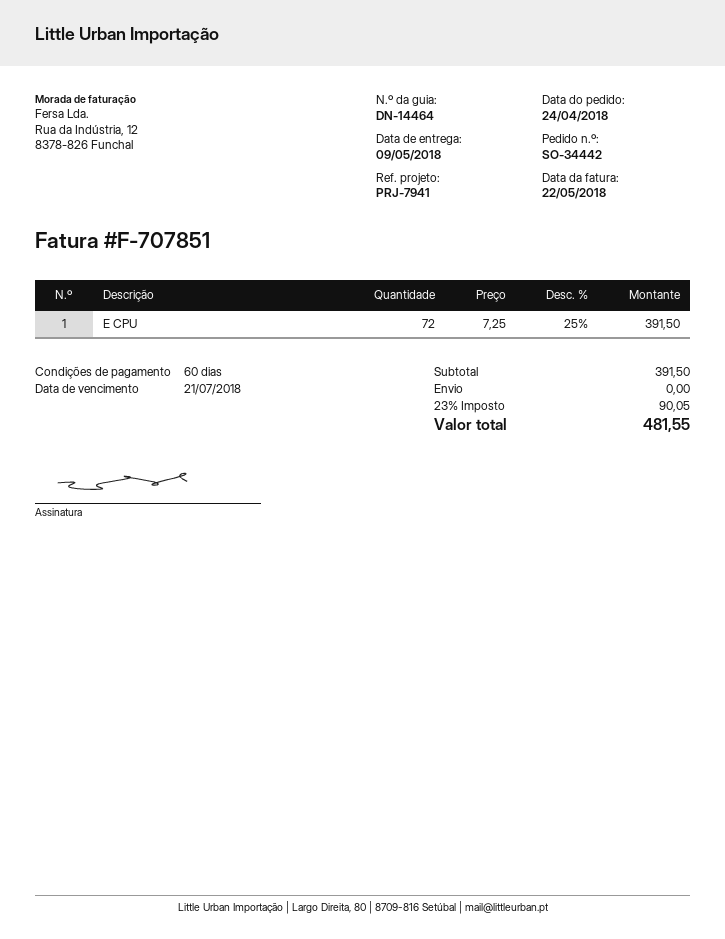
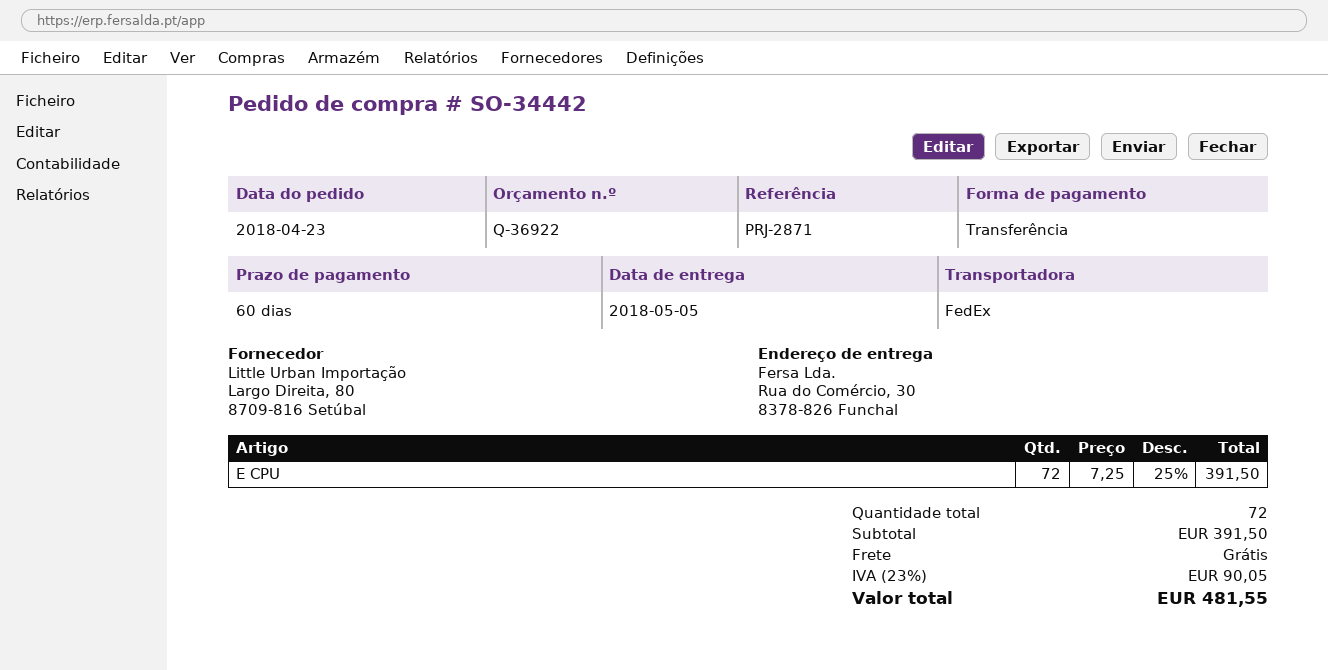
order date: 2018-04-24 -> 2018-04-23
delivery date: 2018-05-09 -> 2018-05-05
reference: PRJ-7941 -> PRJ-2871

